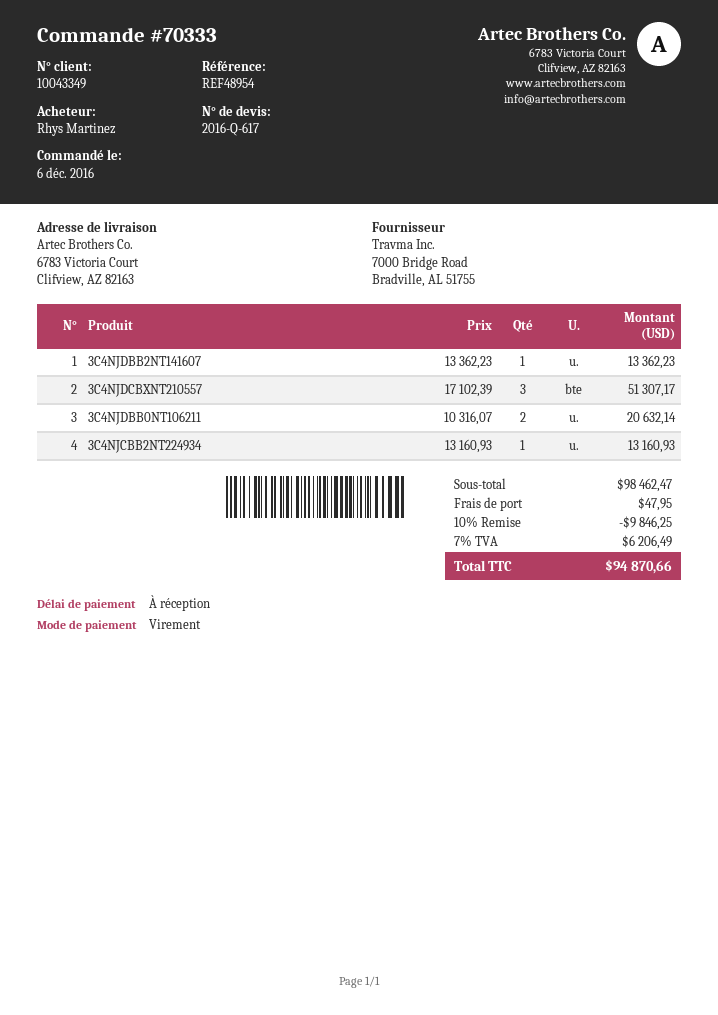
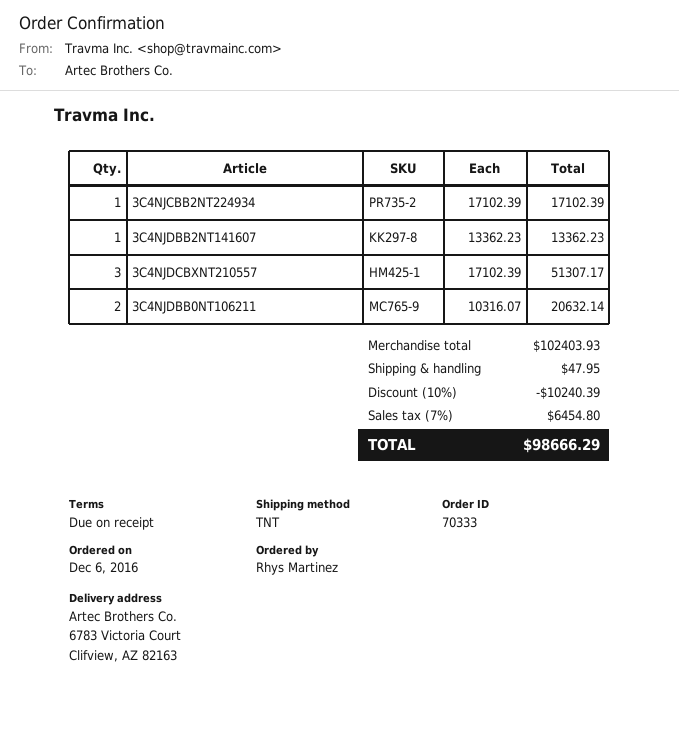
3C4NJCBB2NT224934: 1 x 13160.93 = 13160.93 -> 1 x 17102.39 = 17102.39
subtotal: 98462.47 -> 102403.93
discount: 10% = 9846.25 -> 10% = 10240.39
tax: 7% = 6206.49 -> 7% = 6454.80
total: 94870.66 -> 98666.29

